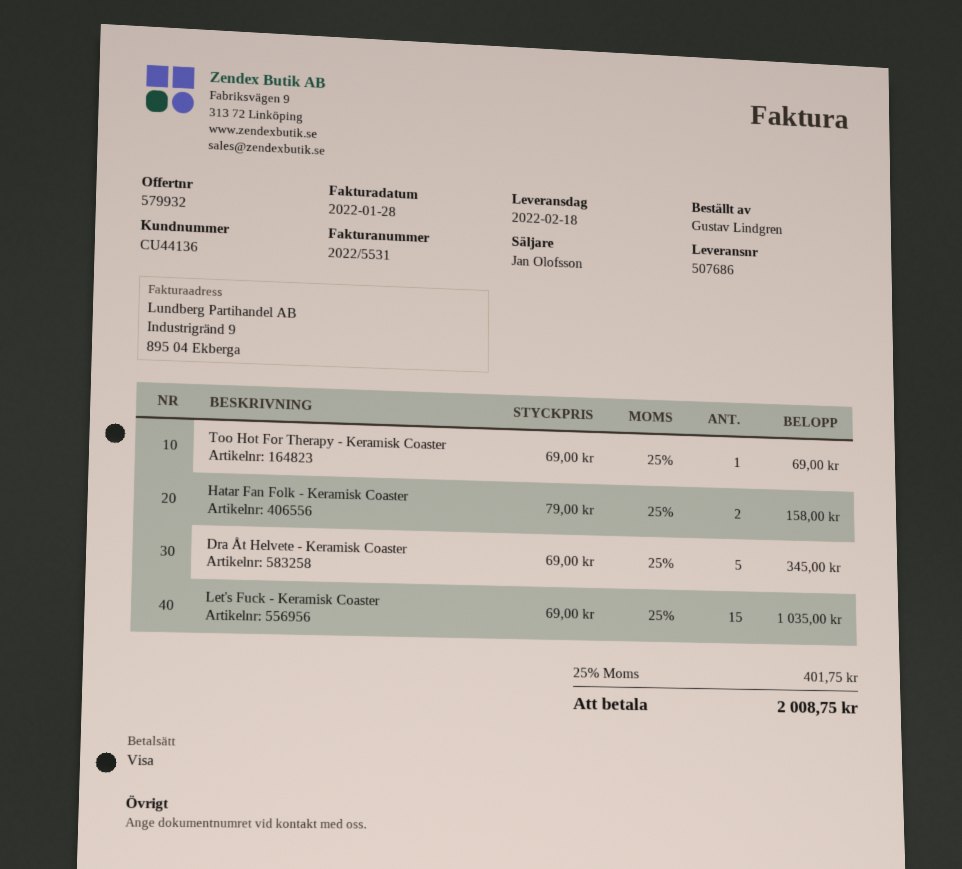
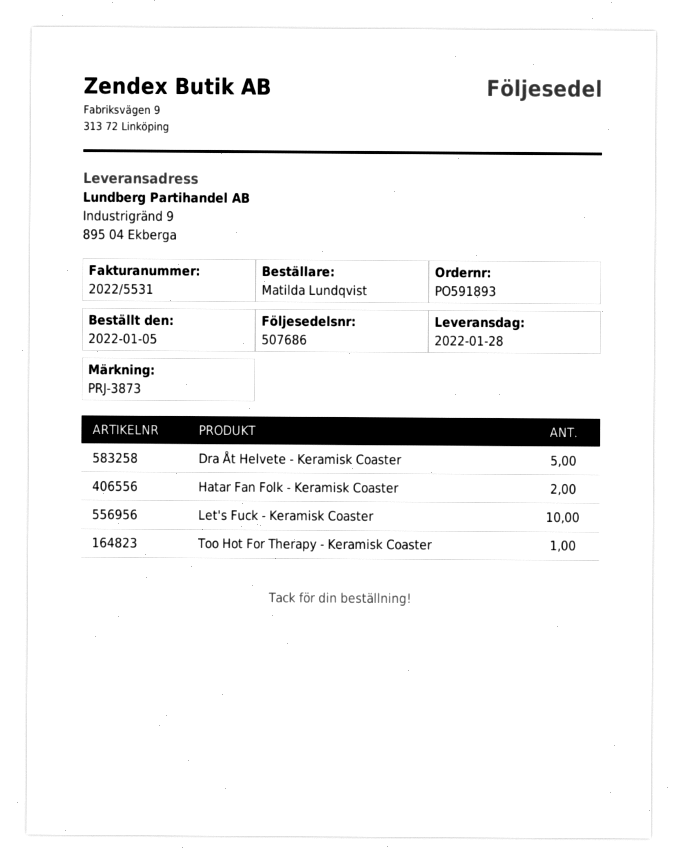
delivery date: 2022-02-18 -> 2022-01-28
ordered by: Gustav Lindgren -> Matilda Lundqvist
Let's Fuck - Keramisk Coaster: 15 -> 10

